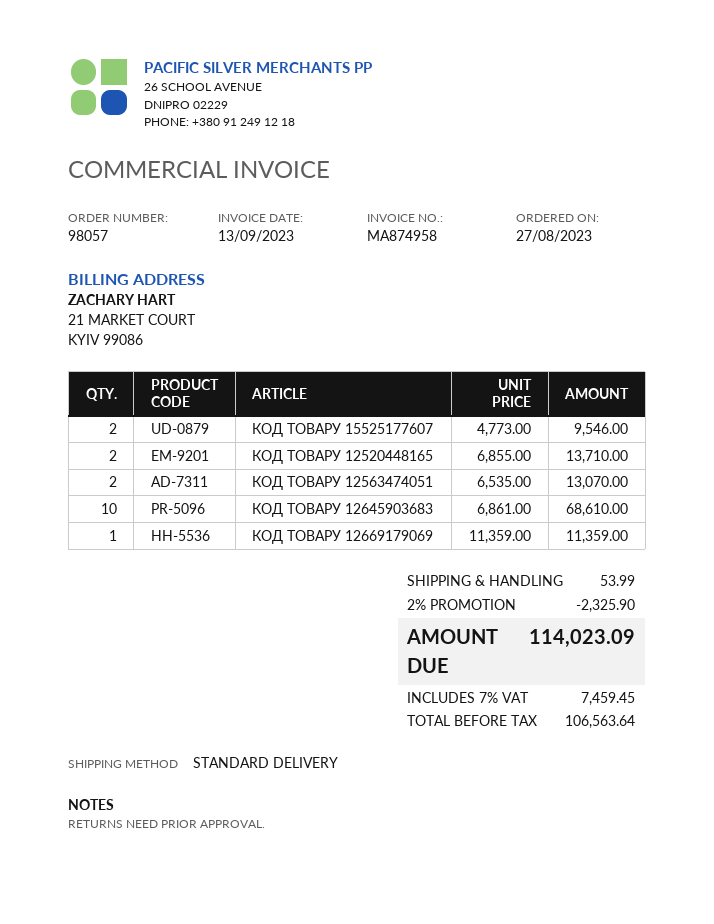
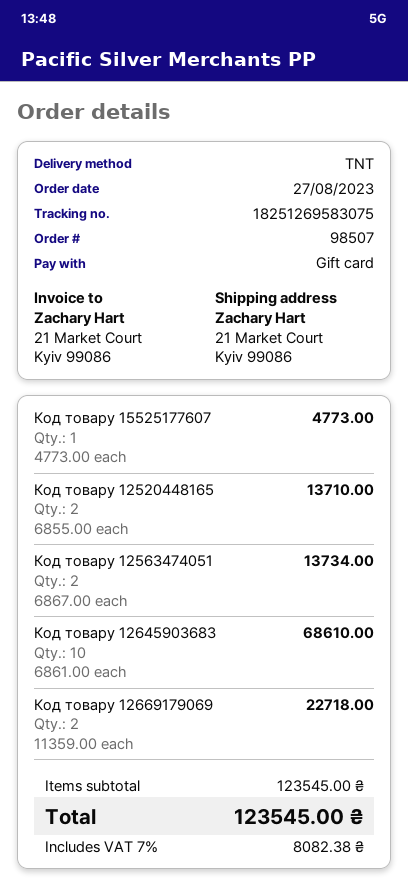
order number: 98057 -> 98507
shipping method: standard -> TNT
КОД ТОВАРУ 15525177607: 2 x 4773.00 = 9546.00 -> 1 x 4773.00 = 4773.00
КОД ТОВАРУ 12563474051: 2 x 6535.00 = 13070.00 -> 2 x 6867.00 = 13734.00
КОД ТОВАРУ 12669179069: 1 x 11359.00 = 11359.00 -> 2 x 11359.00 = 22718.00
discount: 2% = 2325.90 -> none
shipping: 53.99 -> none
tax: 7% = 7459.45 -> 7% = 8082.38
total: 114023.09 -> 123545.00

